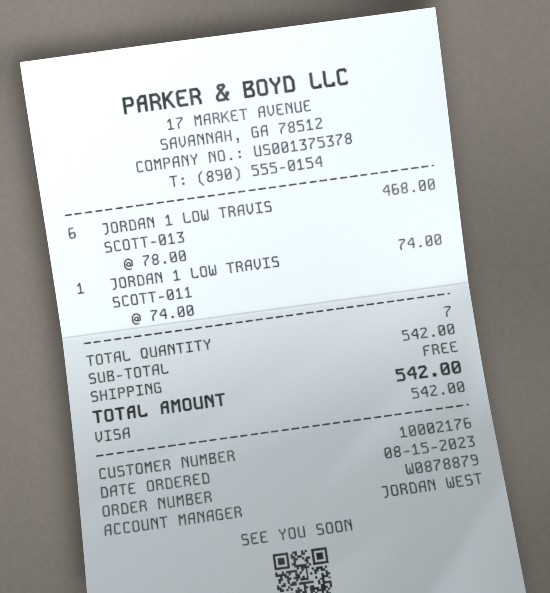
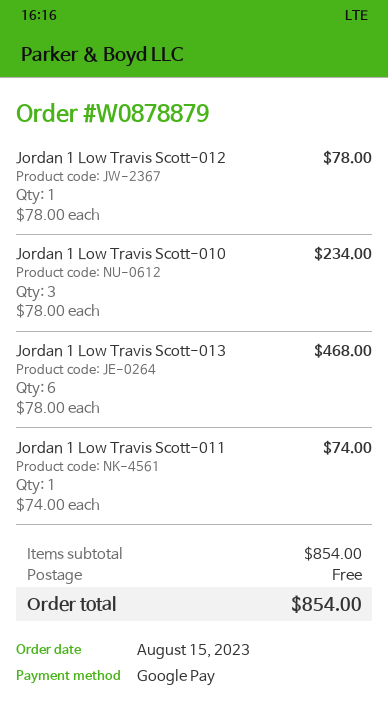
payment method: Visa -> Google Pay
Jordan 1 Low Travis Scott-012: none -> 1 x 78.00 = 78.00
Jordan 1 Low Travis Scott-010: none -> 3 x 78.00 = 234.00
subtotal: 542.00 -> 854.00
total: 542.00 -> 854.00

